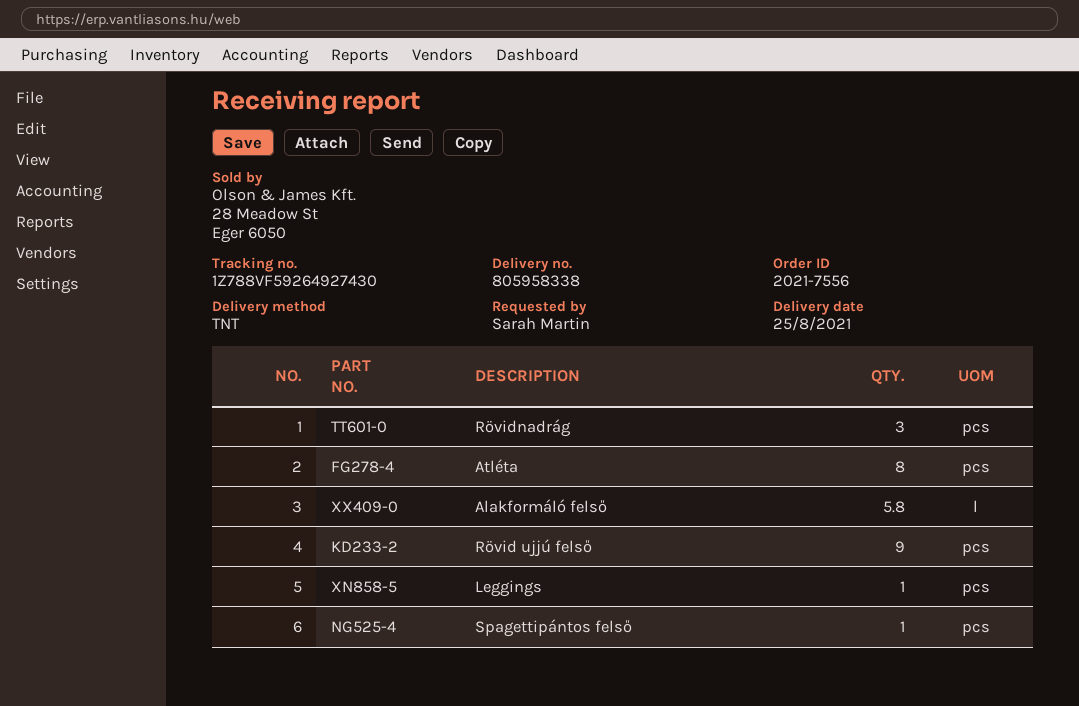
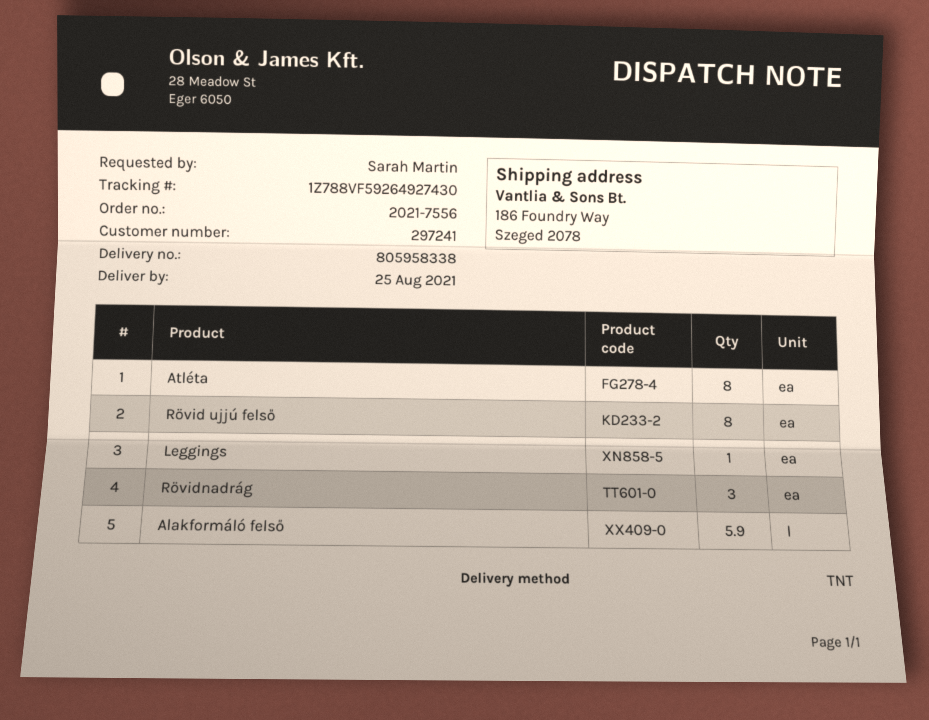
Alakformáló felső: 5.8 -> 5.9
Rövid ujjú felső: 9 -> 8
Spagettipántos felső: 1 -> none

